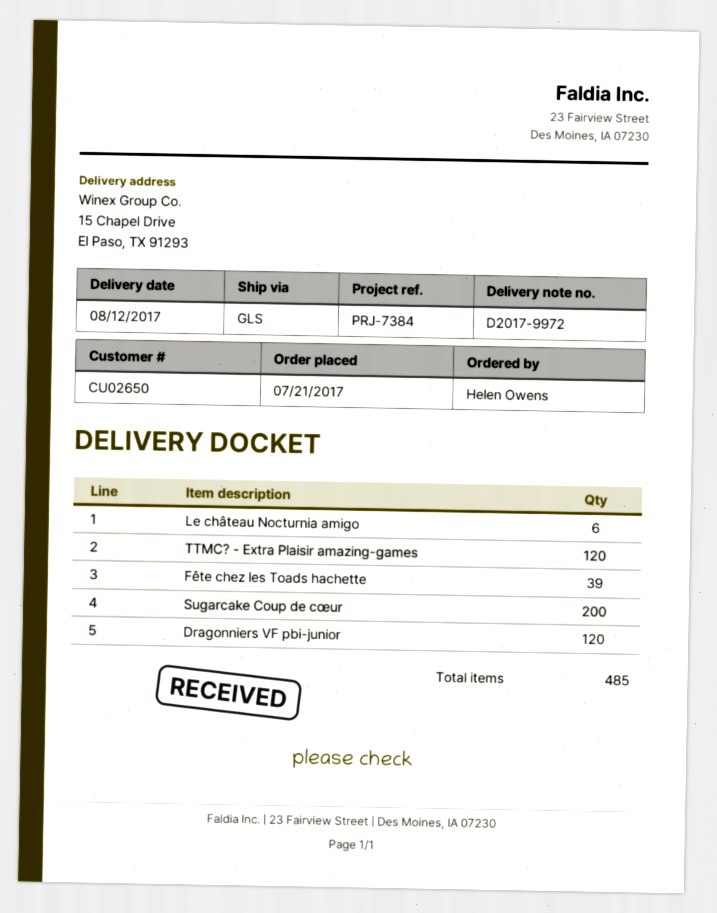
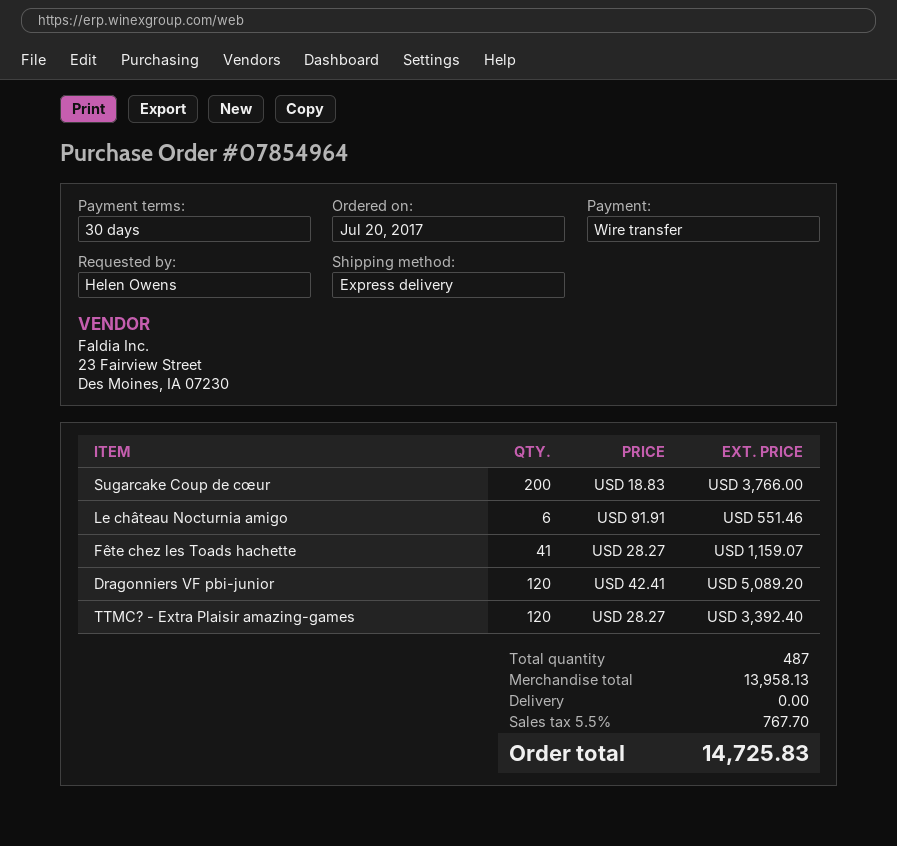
order date: 2017-07-21 -> 2017-07-20
shipping method: GLS -> express
Fête chez les Toads hachette: 39 -> 41
total quantity: 485 -> 487

